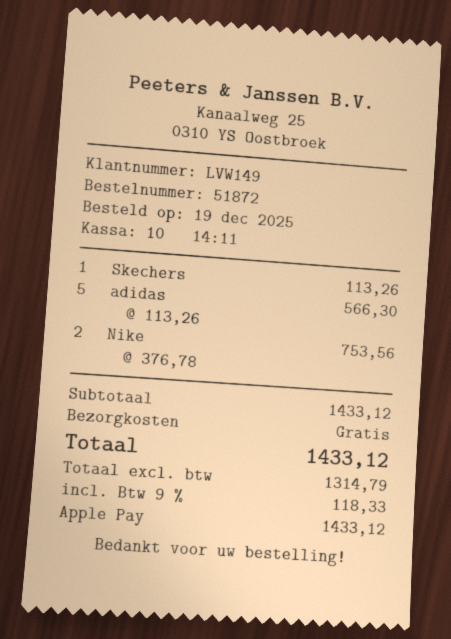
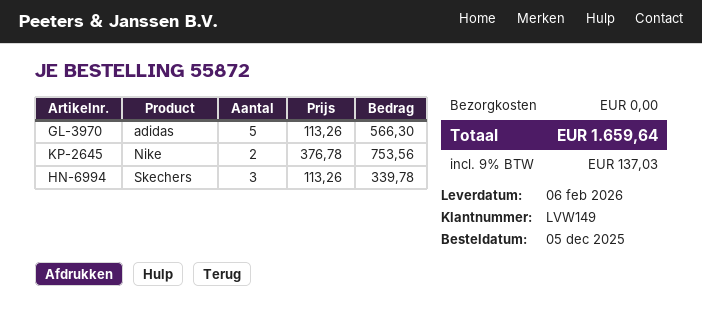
order number: 51872 -> 55872
order date: 2025-12-19 -> 2025-12-05
Skechers: 1 x 113.26 = 113.26 -> 3 x 113.26 = 339.78
tax: 9% = 118.33 -> 9% = 137.03
total: 1433.12 -> 1659.64

